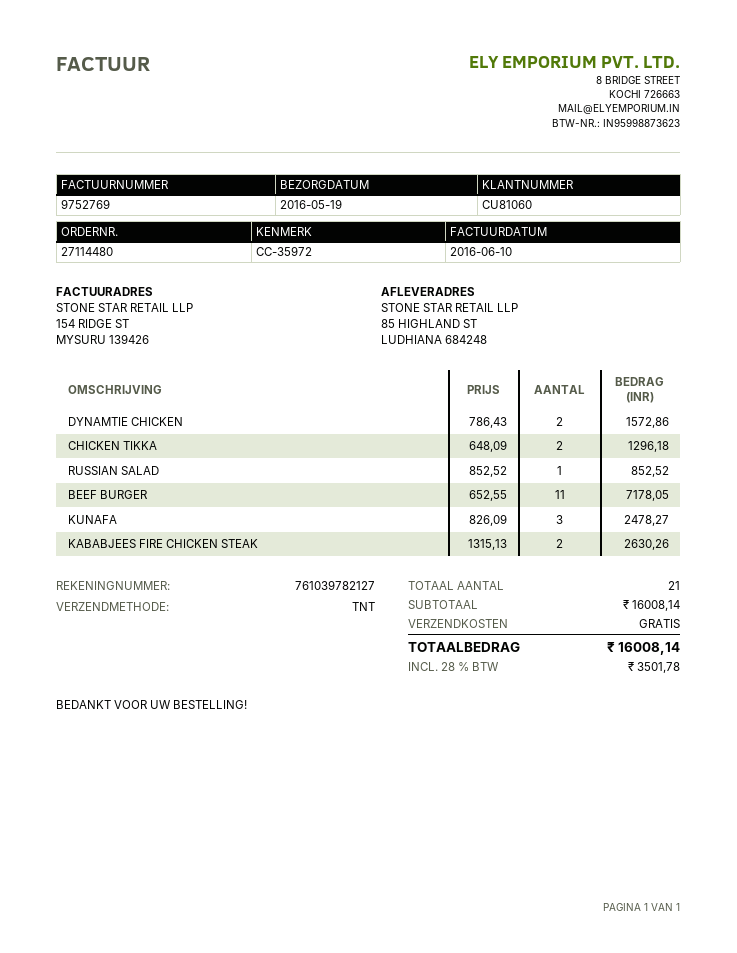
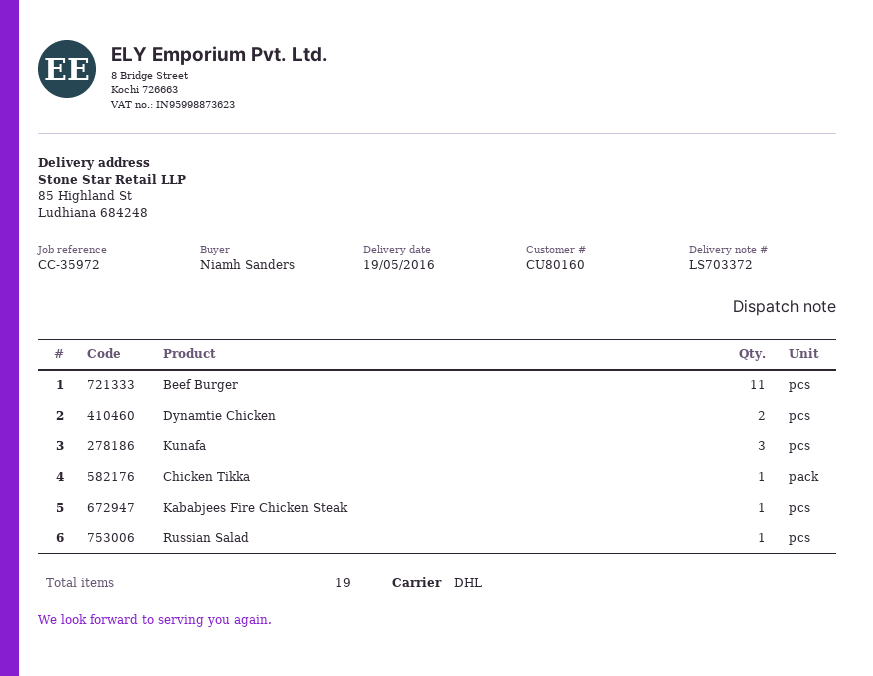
customer number: CU81060 -> CU80160
shipping method: TNT -> DHL
CHICKEN TIKKA: 2 -> 1
KABABJEES FIRE CHICKEN STEAK: 2 -> 1
total quantity: 21 -> 19

